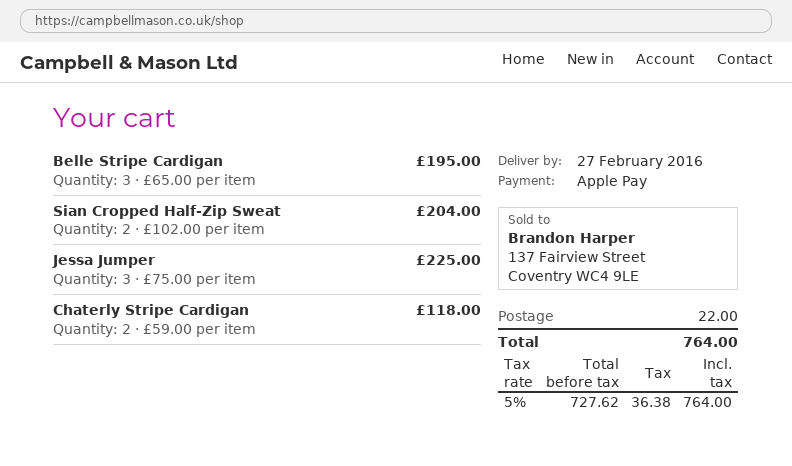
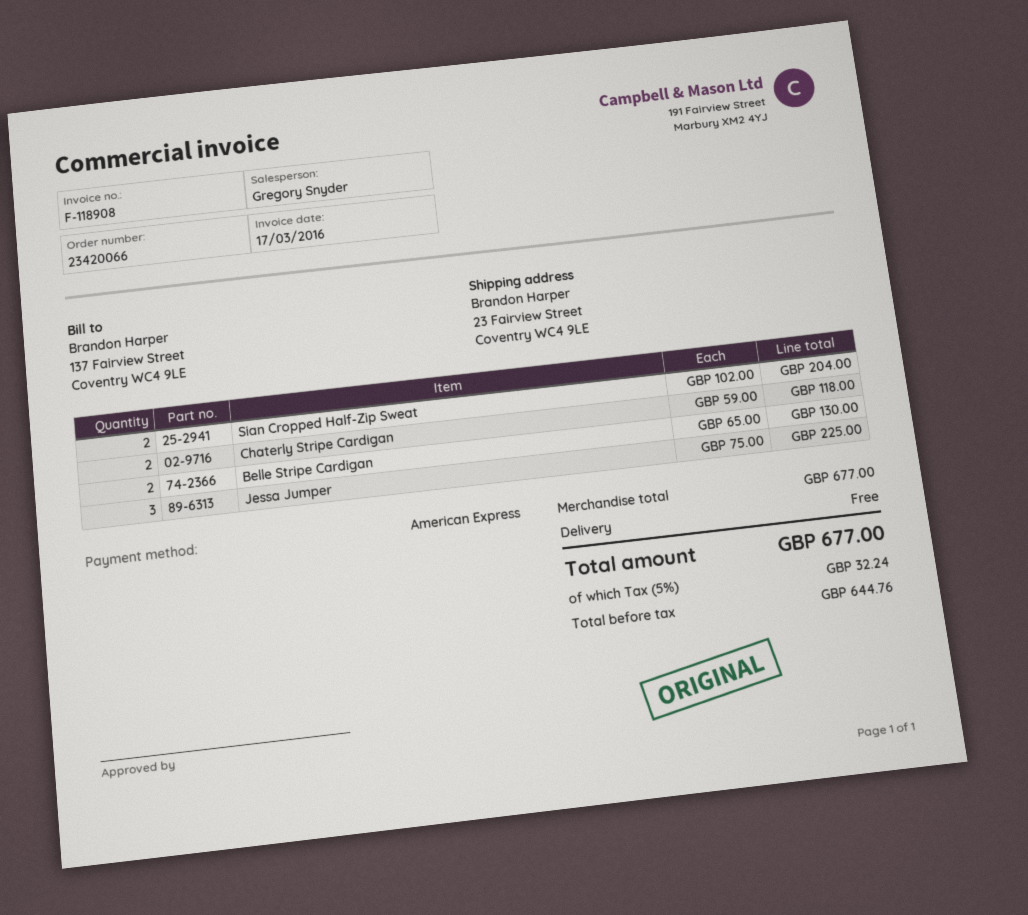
payment method: Apple Pay -> American Express
Belle Stripe Cardigan: 3 x 65.00 = 195.00 -> 2 x 65.00 = 130.00
shipping: 22.00 -> 0.00
net: 727.62 -> 644.76
tax: 5% = 36.38 -> 5% = 32.24
total: 764.00 -> 677.00

